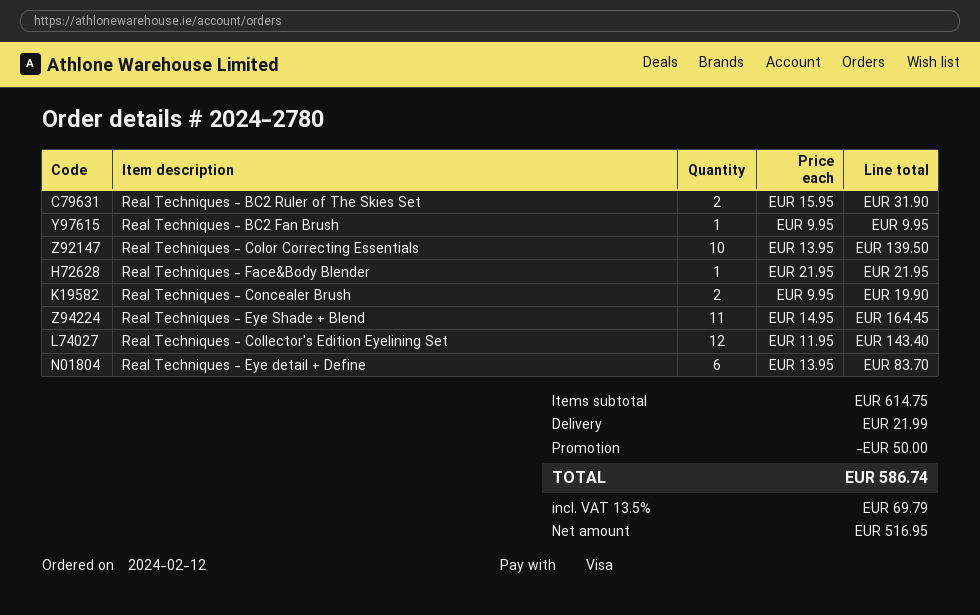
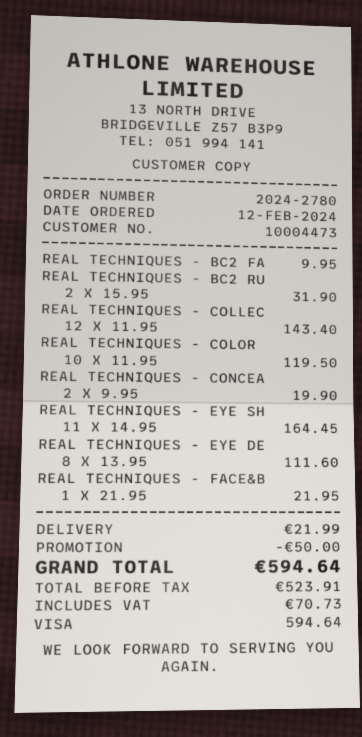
Real Techniques - Color Correcting Essentials: 10 x 13.95 = 139.50 -> 10 x 11.95 = 119.50
Real Techniques - Eye detail + Define: 6 x 13.95 = 83.70 -> 8 x 13.95 = 111.60
net: 516.95 -> 523.91
tax: 69.79 -> 70.73
total: 586.74 -> 594.64

